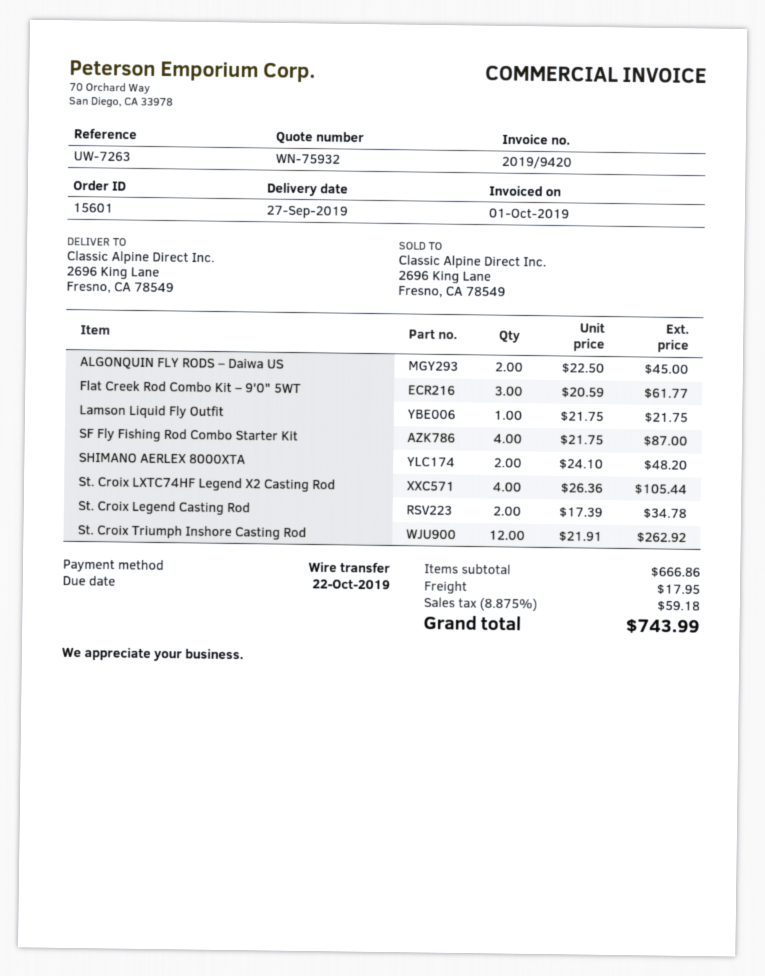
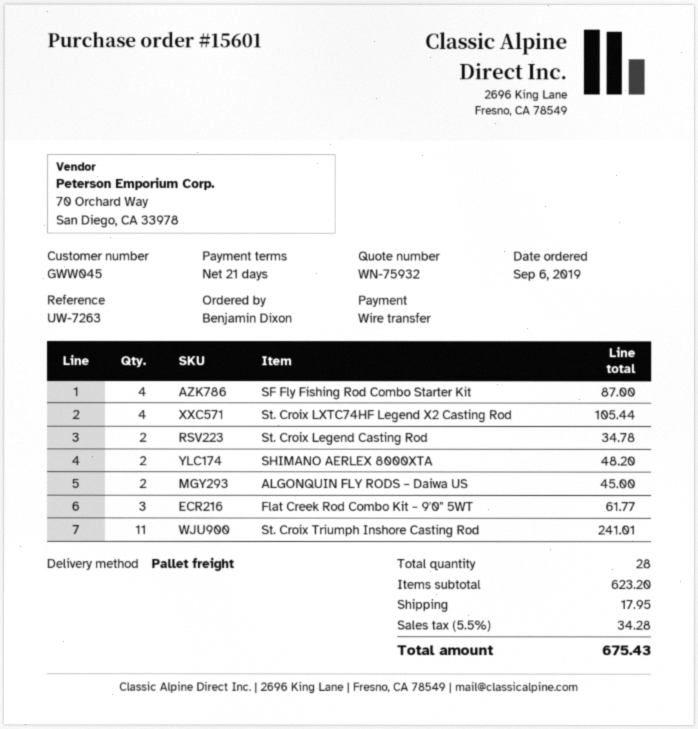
Lamson Liquid Fly Outfit: 1 for 21.75 -> none
St. Croix Triumph Inshore Casting Rod: 12 for 262.92 -> 11 for 241.01
subtotal: 666.86 -> 623.20
tax: 8.875% = 59.18 -> 5.5% = 34.28
total: 743.99 -> 675.43

